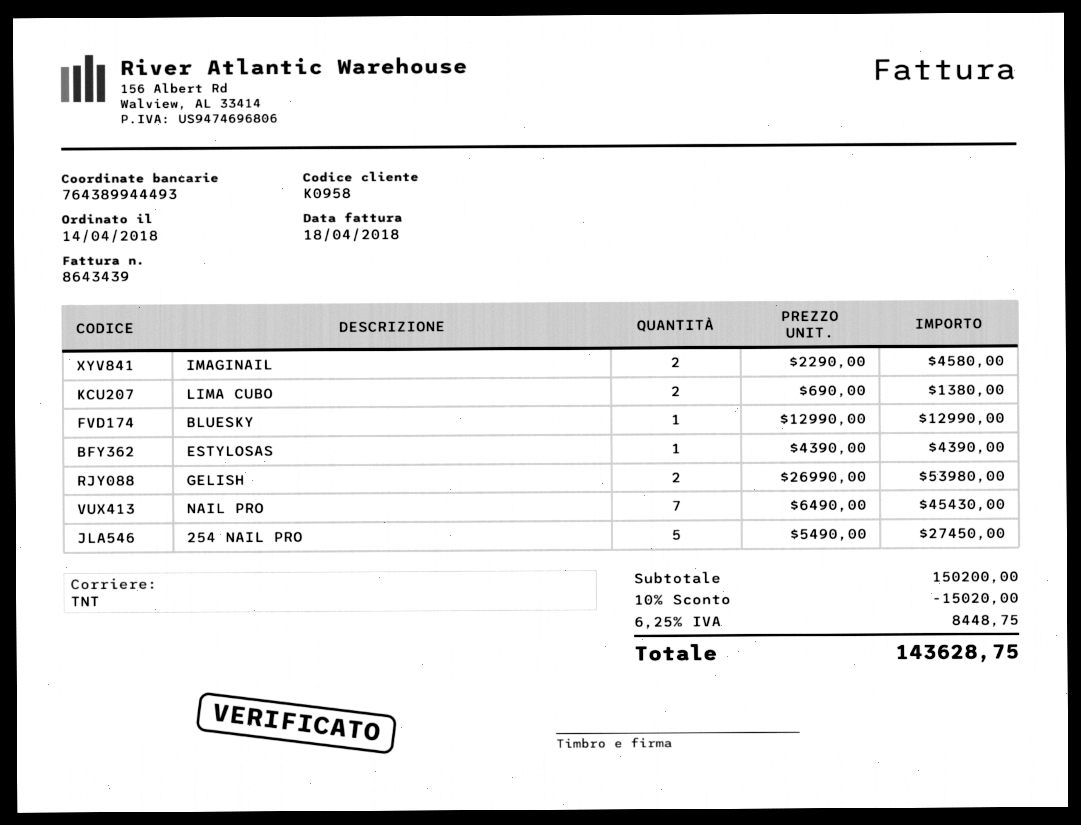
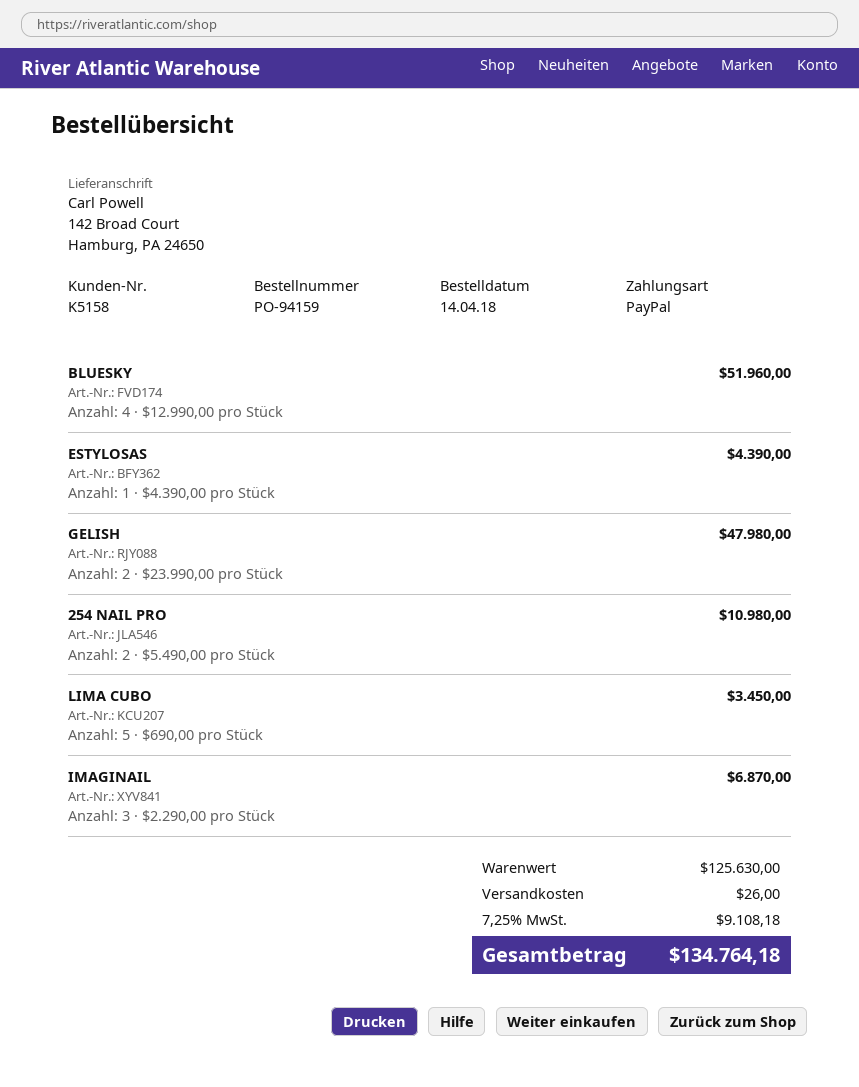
customer number: K0958 -> K5158
IMAGINAIL: 2 x 2290.00 = 4580.00 -> 3 x 2290.00 = 6870.00
LIMA CUBO: 2 x 690.00 = 1380.00 -> 5 x 690.00 = 3450.00
BLUESKY: 1 x 12990.00 = 12990.00 -> 4 x 12990.00 = 51960.00
GELISH: 2 x 26990.00 = 53980.00 -> 2 x 23990.00 = 47980.00
NAIL PRO: 7 x 6490.00 = 45430.00 -> none
254 NAIL PRO: 5 x 5490.00 = 27450.00 -> 2 x 5490.00 = 10980.00
subtotal: 150200.00 -> 125630.00
discount: 10% = 15020.00 -> none
shipping: none -> 26.00
tax: 6.25% = 8448.75 -> 7.25% = 9108.18
total: 143628.75 -> 134764.18

